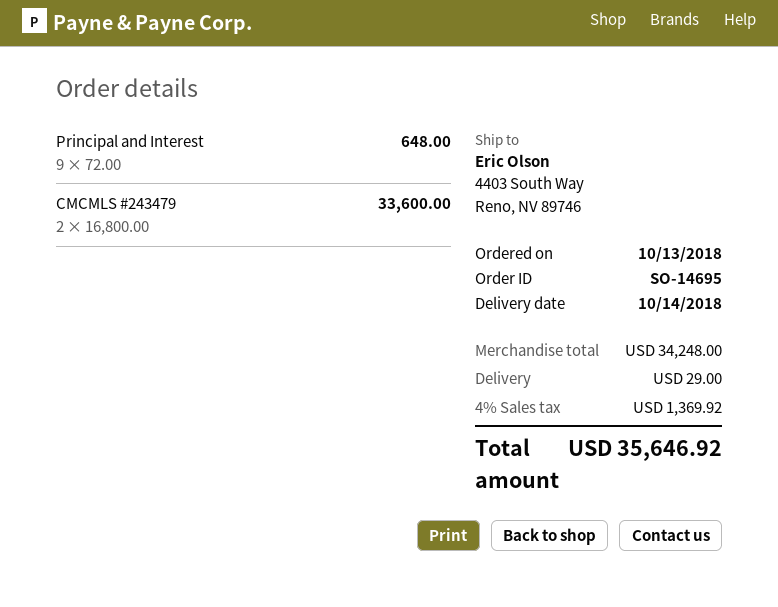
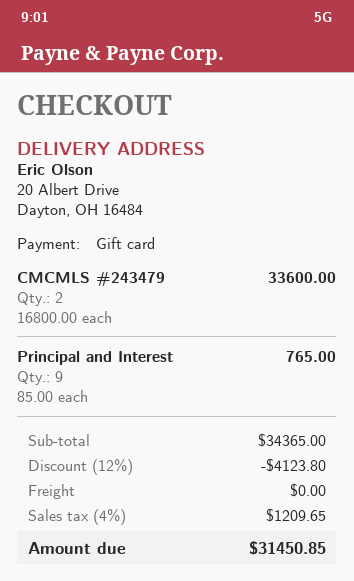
ship to: 4403 South Way, Reno, NV 89746 -> 20 Albert Drive, Dayton, OH 16484
Principal and Interest: 9 x 72.00 = 648.00 -> 9 x 85.00 = 765.00
subtotal: 34248.00 -> 34365.00
discount: none -> 12% = 4123.80
shipping: 29.00 -> 0.00
tax: 4% = 1369.92 -> 4% = 1209.65
total: 35646.92 -> 31450.85

